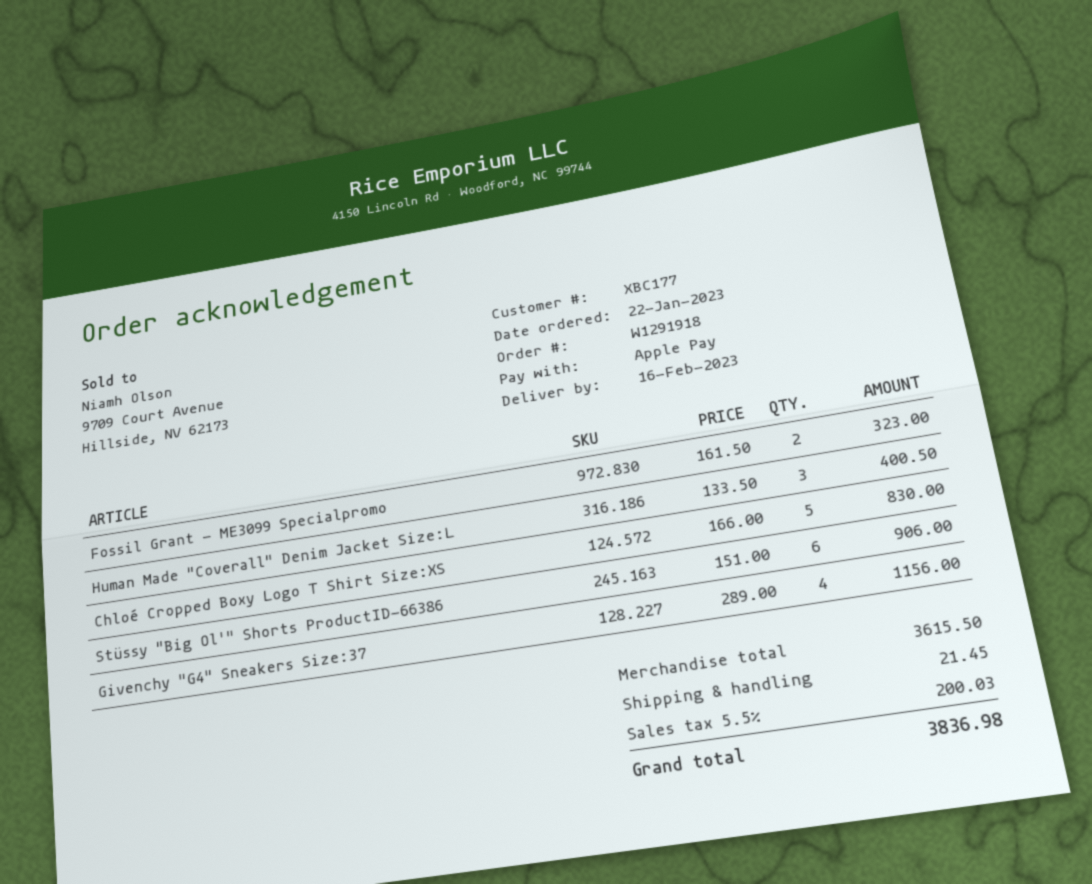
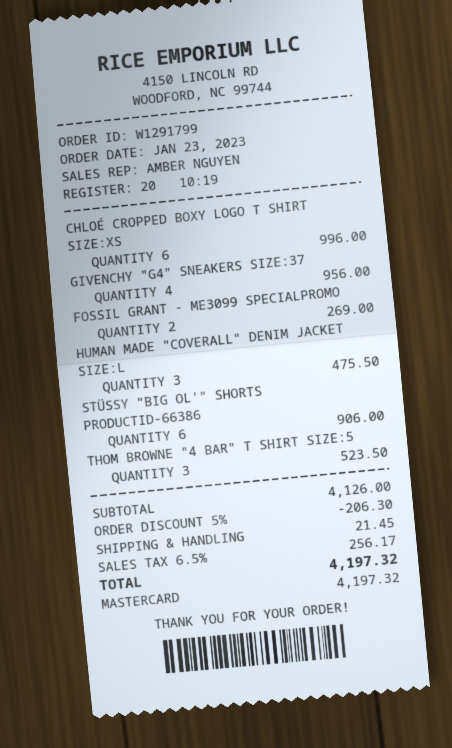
order number: W1291918 -> W1291799
order date: 2023-01-22 -> 2023-01-23
payment method: Apple Pay -> Mastercard
Fossil Grant - ME3099 Specialpromo: 2 for 323.00 -> 2 for 269.00
Human Made "Coverall" Denim Jacket Size:L: 3 for 400.50 -> 3 for 475.50
Chloé Cropped Boxy Logo T Shirt Size:XS: 5 for 830.00 -> 6 for 996.00
Givenchy "G4" Sneakers Size:37: 4 for 1156.00 -> 4 for 956.00
THOM BROWNE "4 BAR" T SHIRT SIZE:5: none -> 3 for 523.50
subtotal: 3615.50 -> 4126.00
discount: none -> 5% = 206.30
tax: 5.5% = 200.03 -> 6.5% = 256.17
total: 3836.98 -> 4197.32

